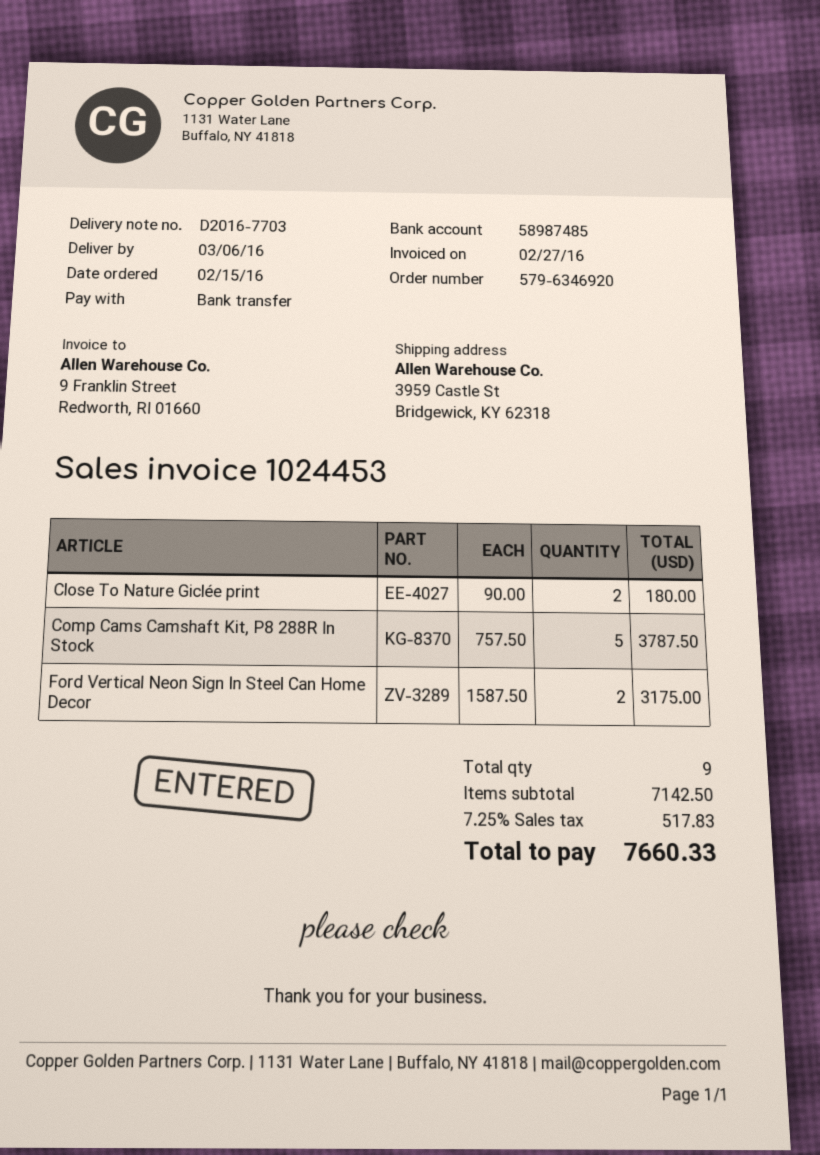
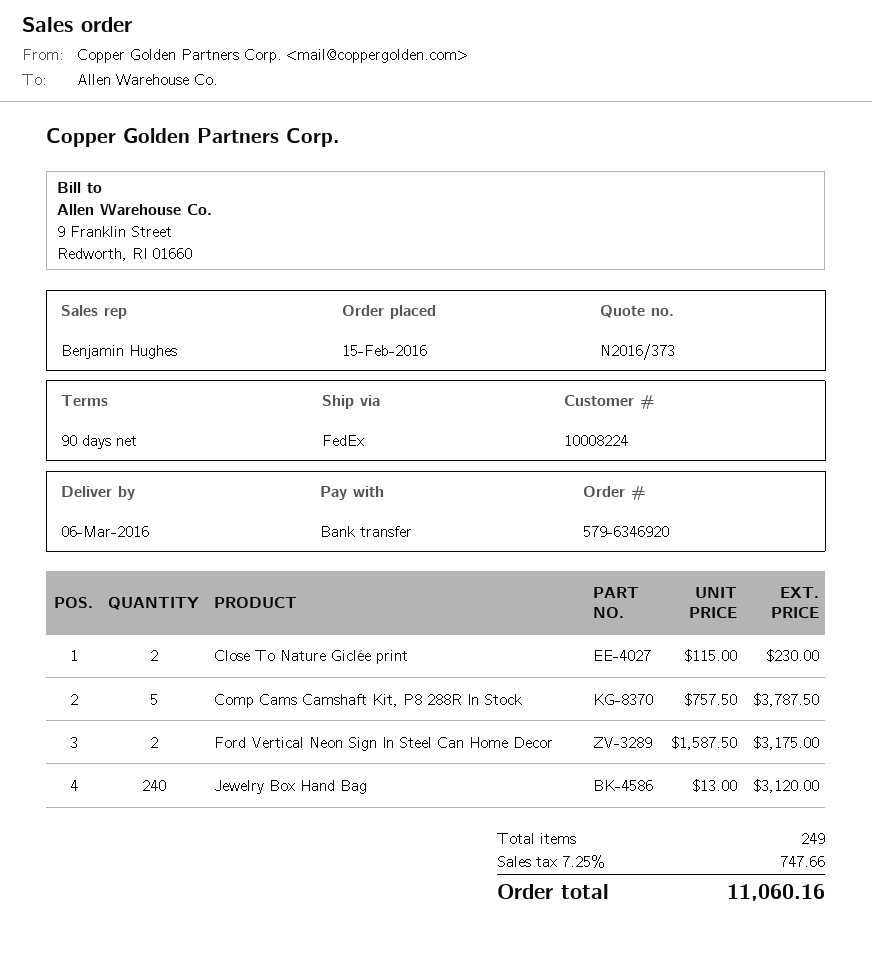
Close To Nature Giclée print: 2 x 90.00 = 180.00 -> 2 x 115.00 = 230.00
Jewelry Box Hand Bag: none -> 240 x 13.00 = 3120.00
total quantity: 9 -> 249
tax: 7.25% = 517.83 -> 7.25% = 747.66
total: 7660.33 -> 11060.16

